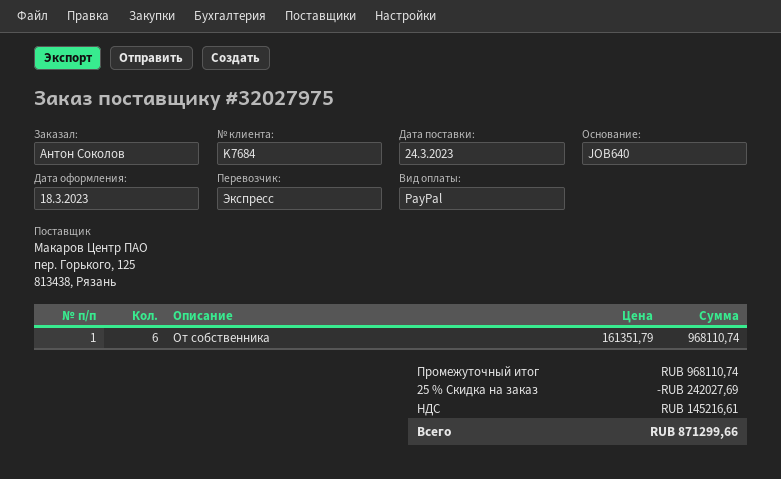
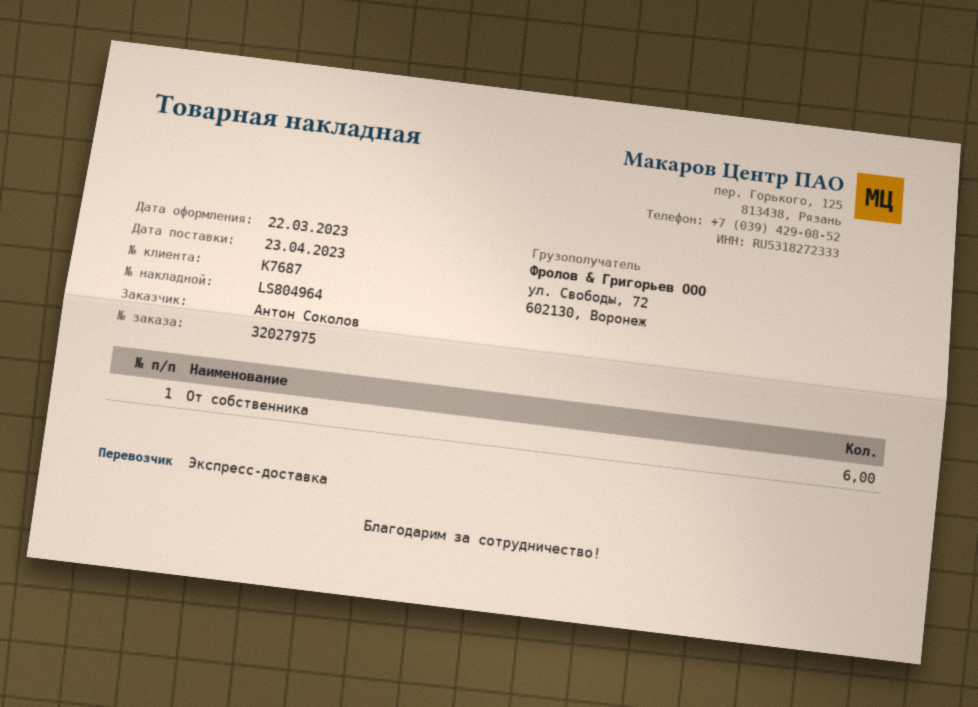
order date: 2023-03-18 -> 2023-03-22
delivery date: 2023-03-24 -> 2023-04-23
customer number: K7684 -> K7687

